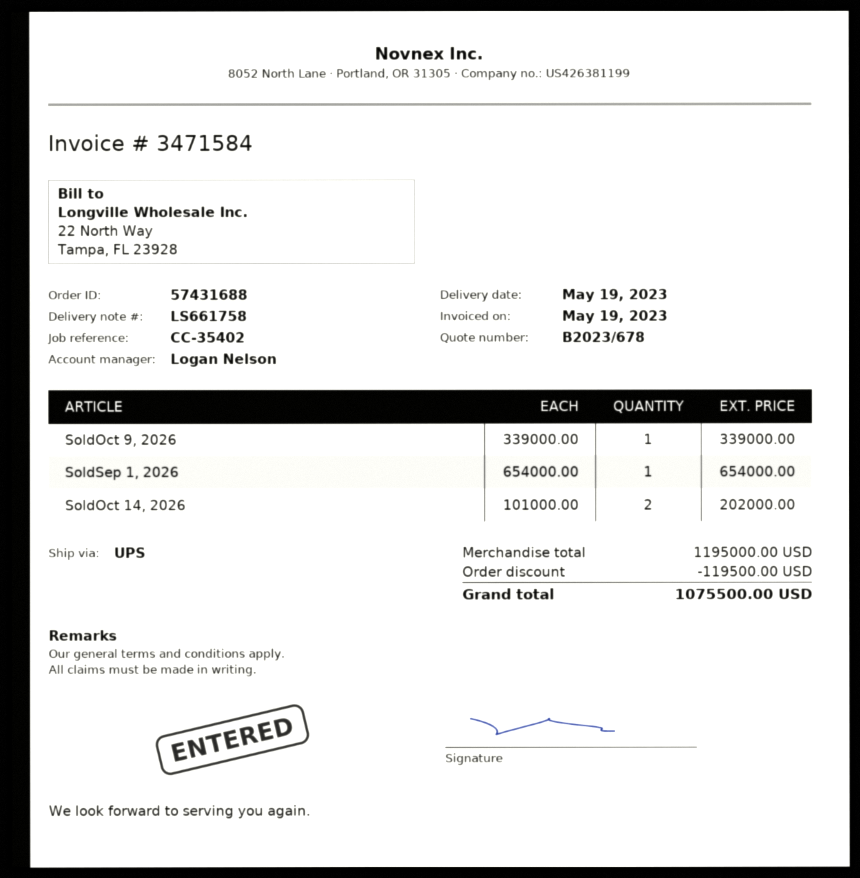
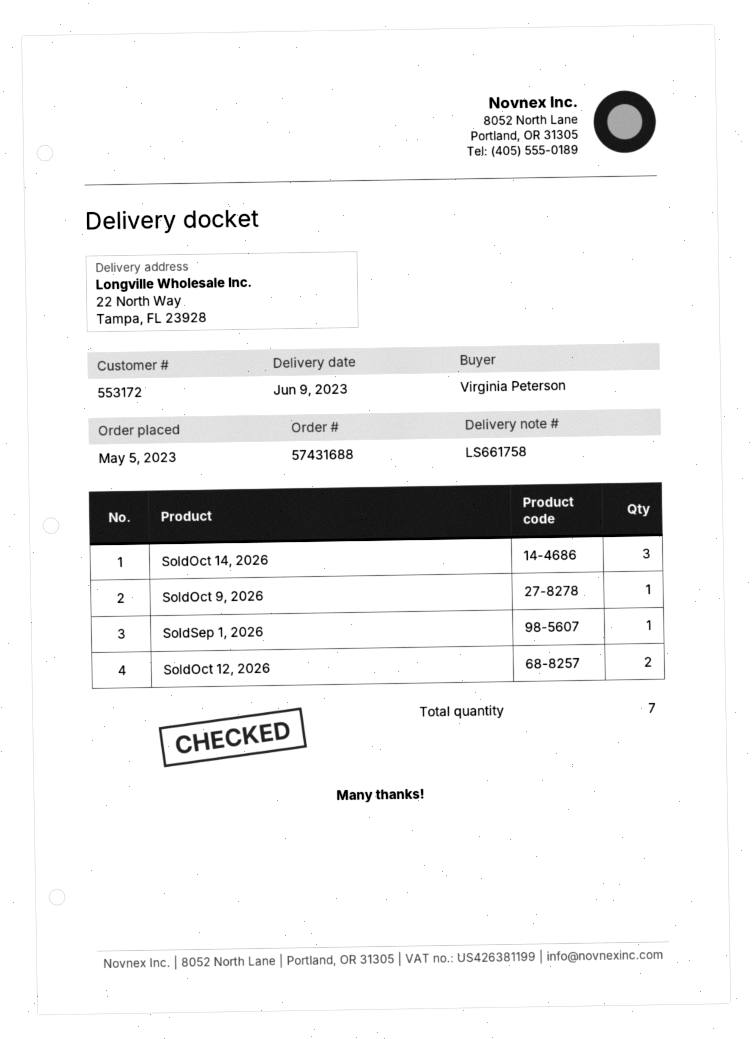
delivery date: 2023-05-19 -> 2023-06-09
SoldOct 14, 2026: 2 -> 3
SoldOct 12, 2026: none -> 2

